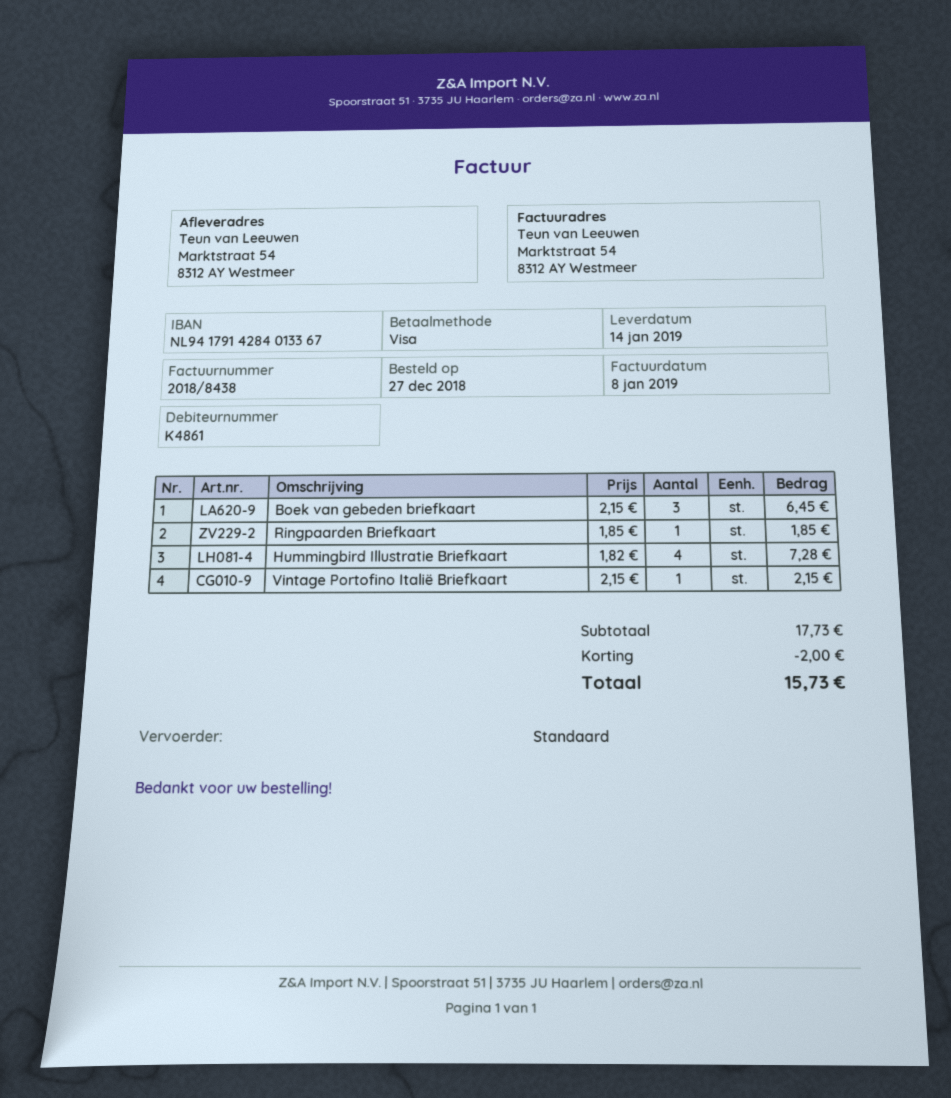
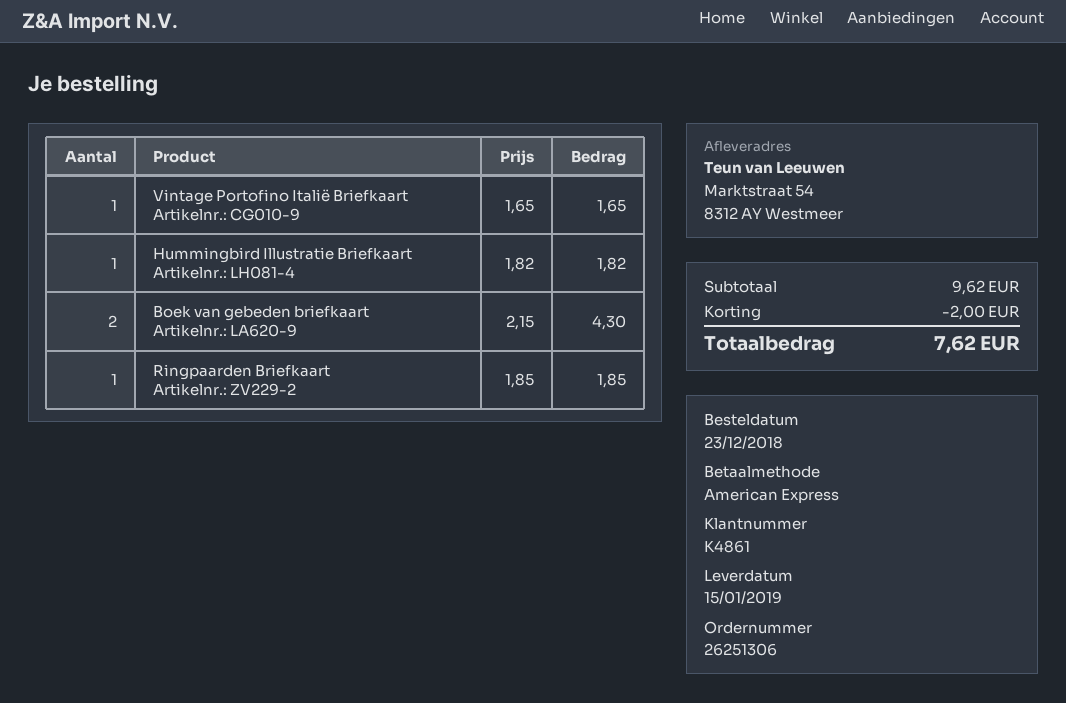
order date: 2018-12-27 -> 2018-12-23
delivery date: 2019-01-14 -> 2019-01-15
payment method: Visa -> American Express
Boek van gebeden briefkaart: 3 x 2.15 = 6.45 -> 2 x 2.15 = 4.30
Hummingbird Illustratie Briefkaart: 4 x 1.82 = 7.28 -> 1 x 1.82 = 1.82
Vintage Portofino Italië Briefkaart: 1 x 2.15 = 2.15 -> 1 x 1.65 = 1.65
subtotal: 17.73 -> 9.62
total: 15.73 -> 7.62

